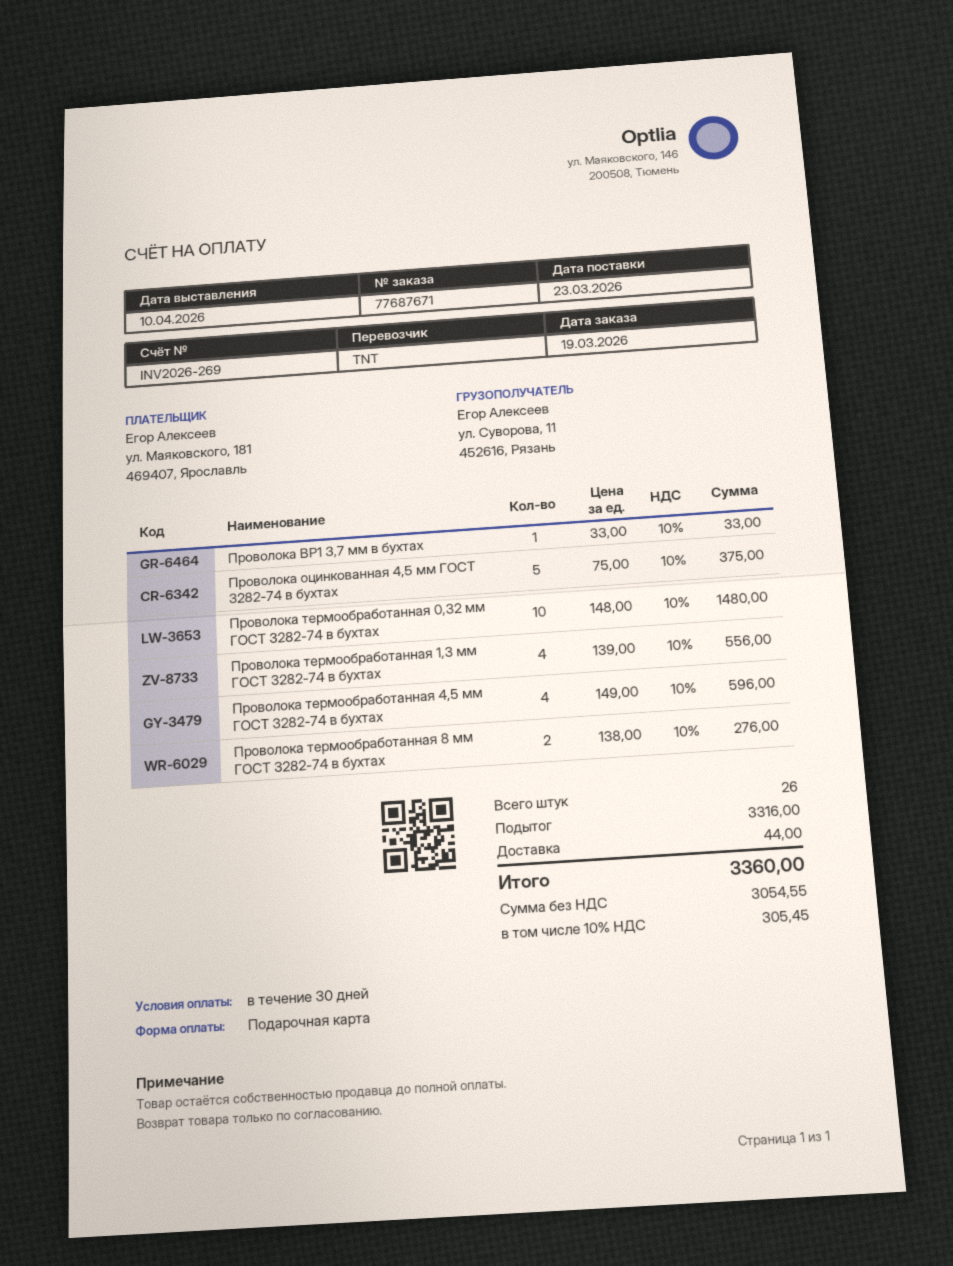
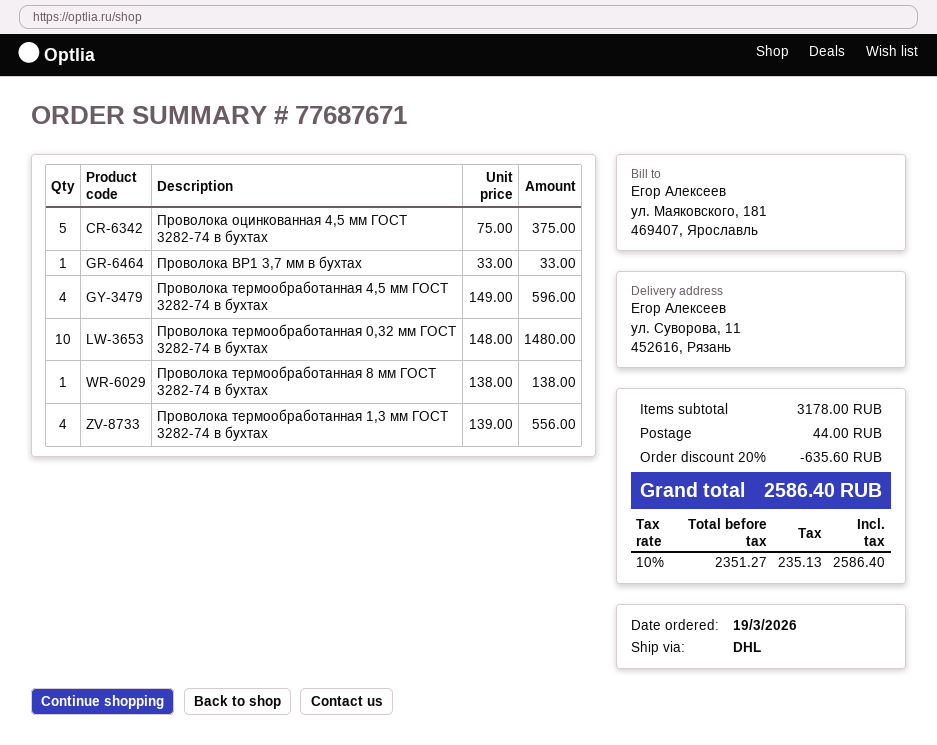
shipping method: TNT -> DHL
Проволока термообработанная 8 мм ГОСТ 3282-74 в бухтах: 2 x 138.00 = 276.00 -> 1 x 138.00 = 138.00
subtotal: 3316.00 -> 3178.00
discount: none -> 20% = 635.60
net: 3054.55 -> 2351.27
tax: 10% = 305.45 -> 10% = 235.13
total: 3360.00 -> 2586.40

